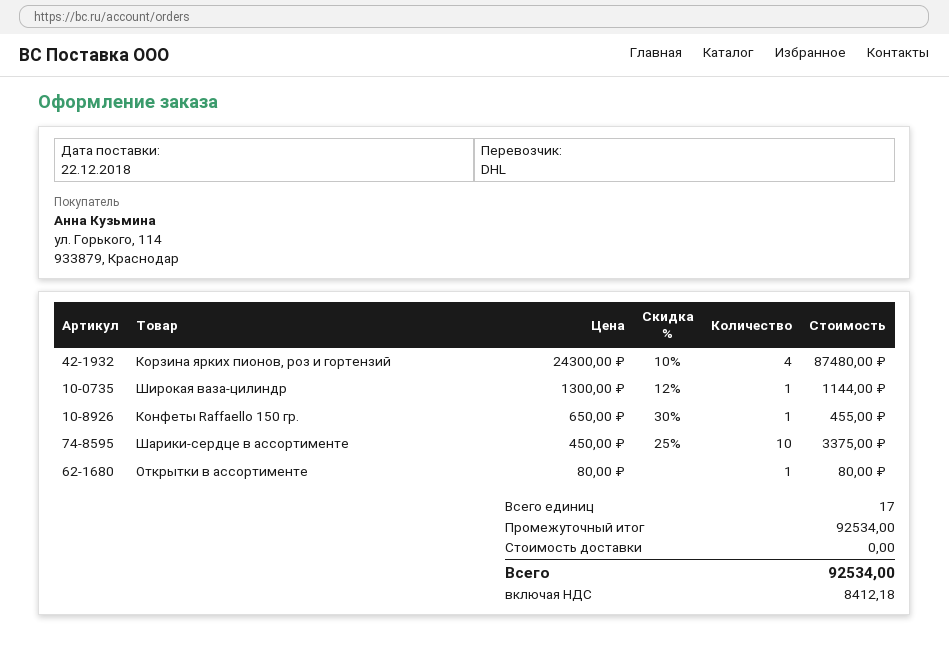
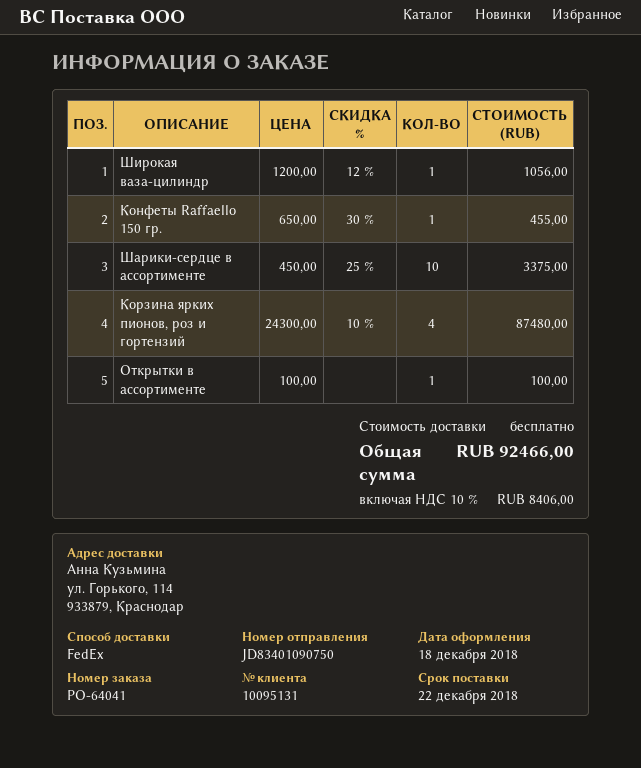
shipping method: DHL -> FedEx
Широкая ваза-цилиндр: 1 x 1300.00 - 12% = 1144.00 -> 1 x 1200.00 - 12% = 1056.00
Открытки в ассортименте: 1 x 80.00 = 80.00 -> 1 x 100.00 = 100.00
tax: 8412.18 -> 8406.00
total: 92534.00 -> 92466.00

